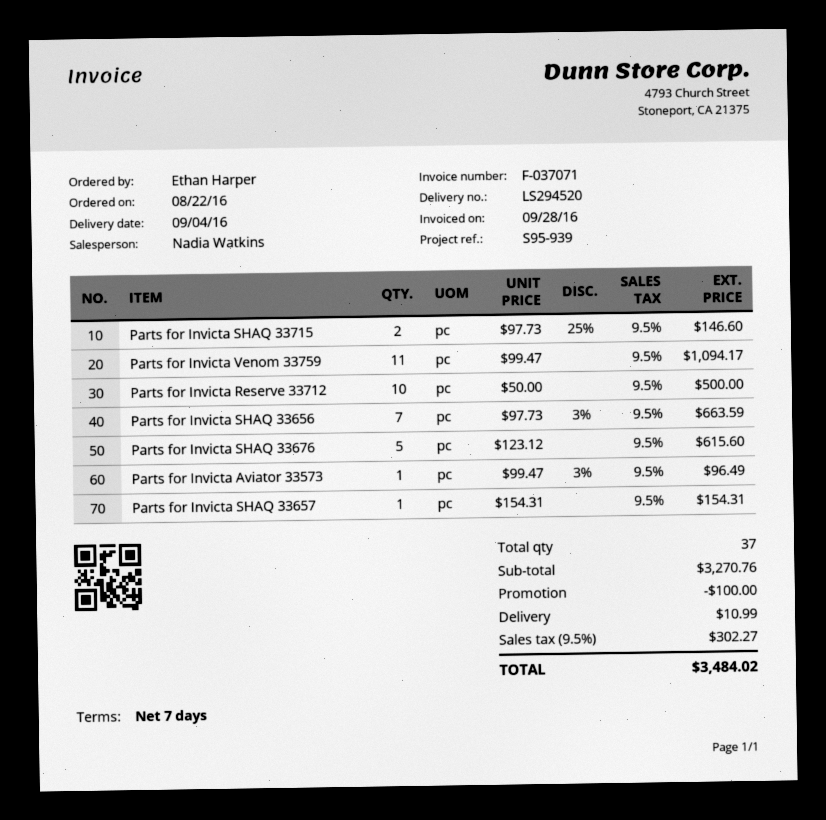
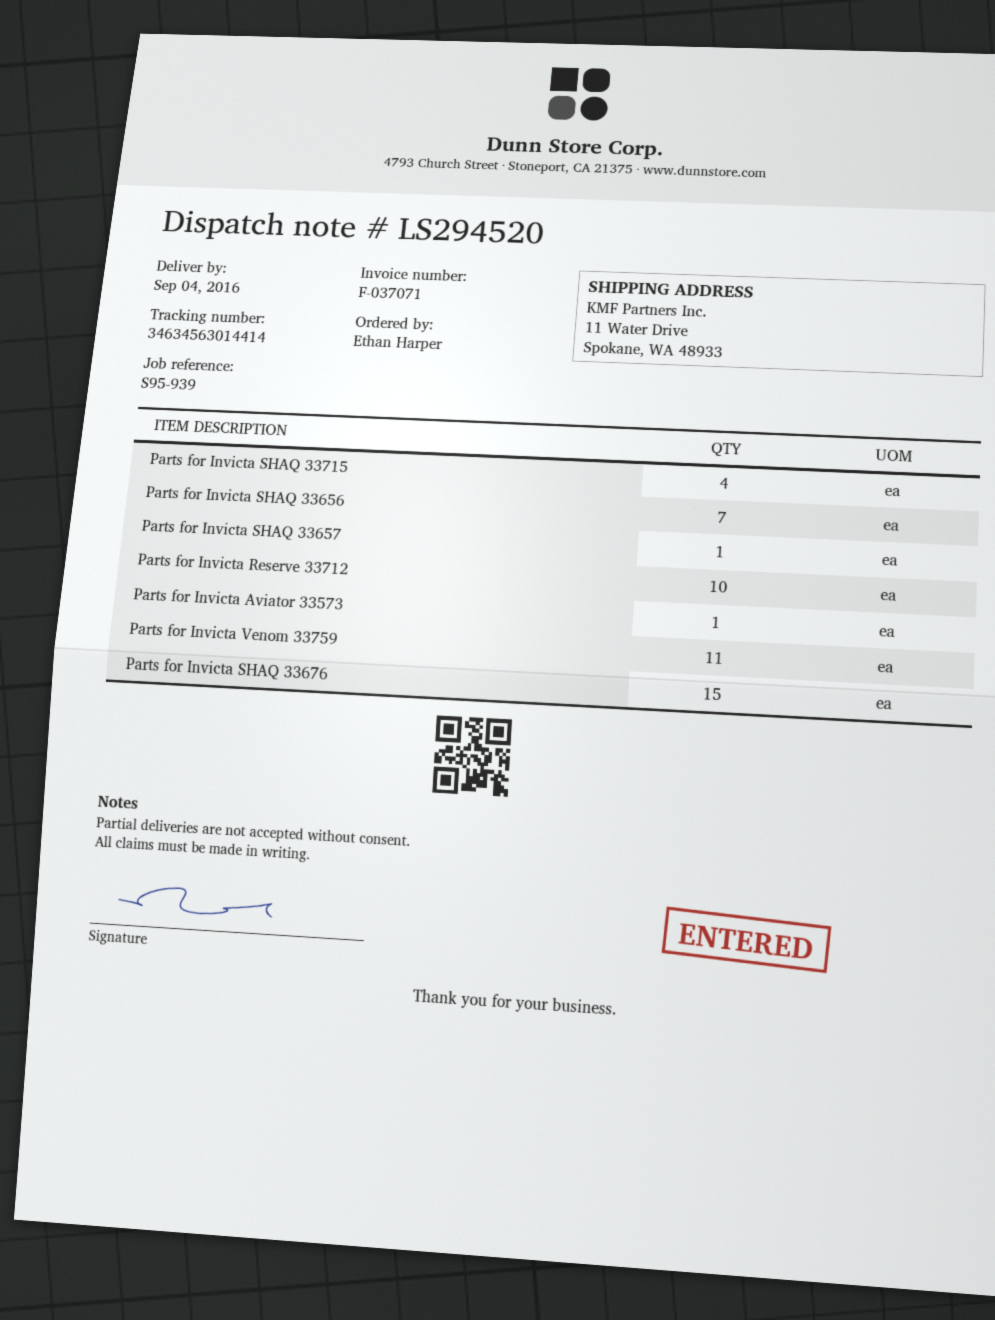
Parts for Invicta SHAQ 33715: 2 -> 4
Parts for Invicta SHAQ 33676: 5 -> 15

